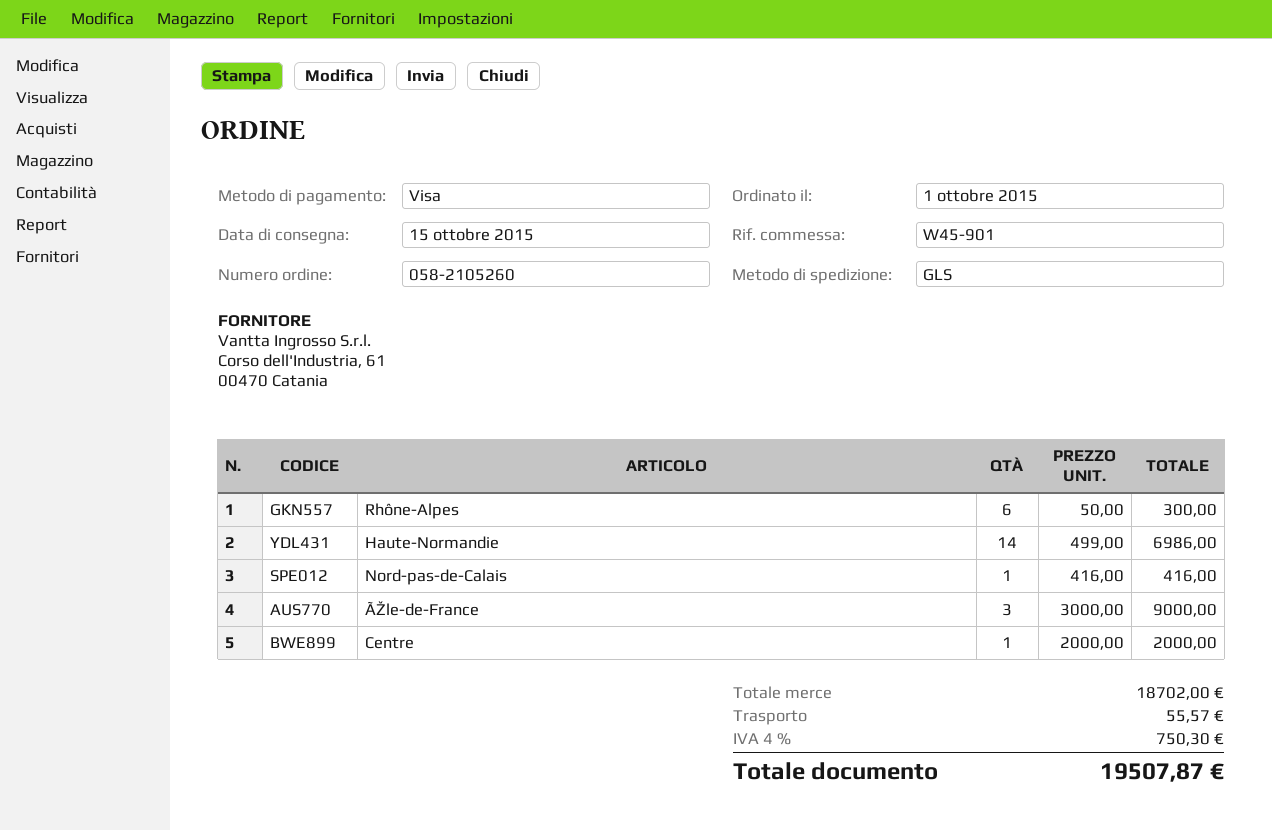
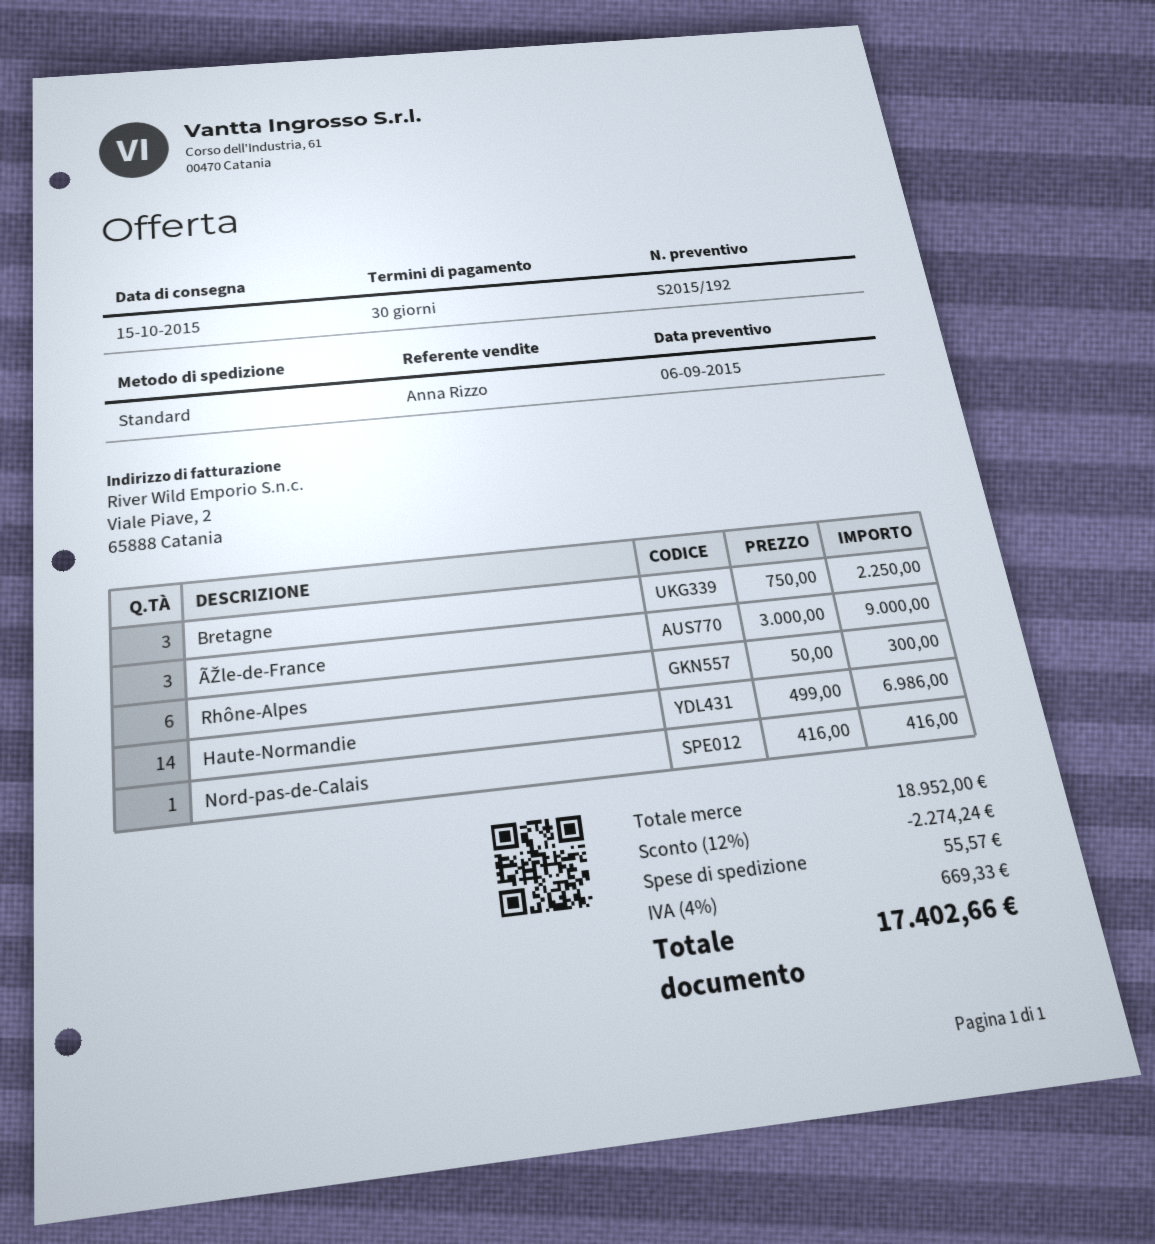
shipping method: GLS -> standard
Centre: 1 x 2000.00 = 2000.00 -> none
Bretagne: none -> 3 x 750.00 = 2250.00
subtotal: 18702.00 -> 18952.00
discount: none -> 12% = 2274.24
tax: 4% = 750.30 -> 4% = 669.33
total: 19507.87 -> 17402.66

